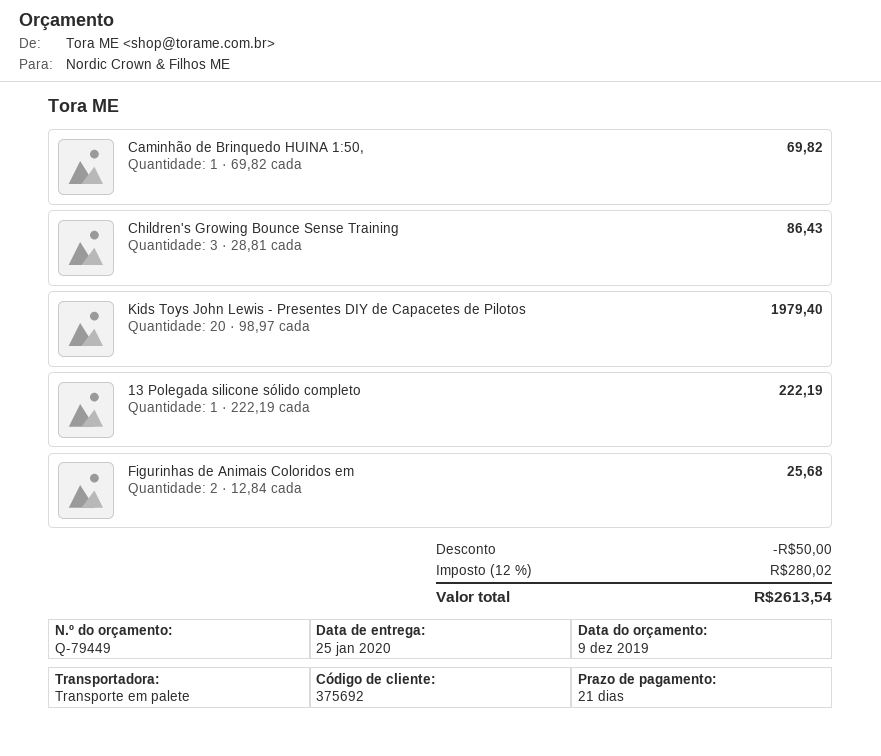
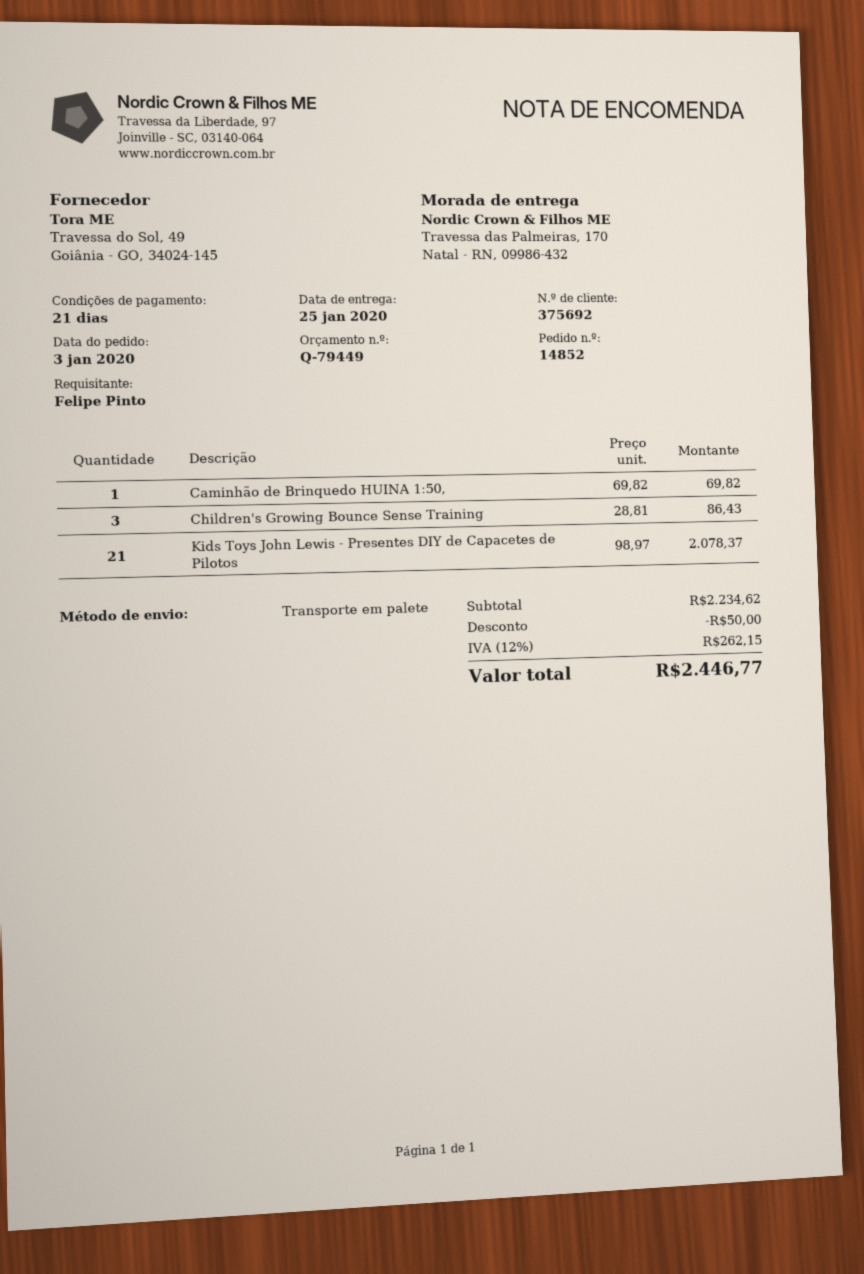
Kids Toys John Lewis - Presentes DIY de Capacetes de Pilotos: 20 x 98.97 = 1979.40 -> 21 x 98.97 = 2078.37
13 Polegada silicone sólido completo: 1 x 222.19 = 222.19 -> none
Figurinhas de Animais Coloridos em: 2 x 12.84 = 25.68 -> none
tax: 12% = 280.02 -> 12% = 262.15
total: 2613.54 -> 2446.77

